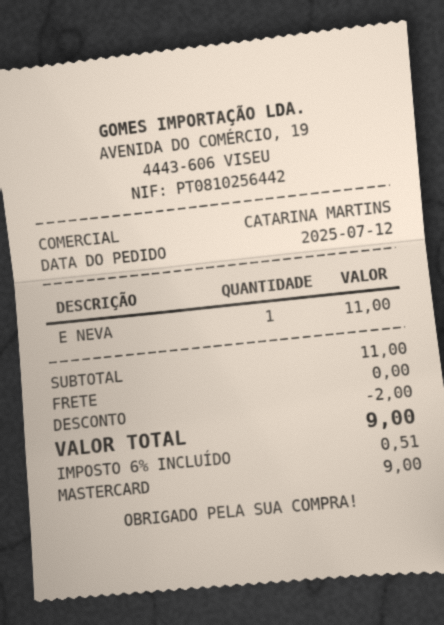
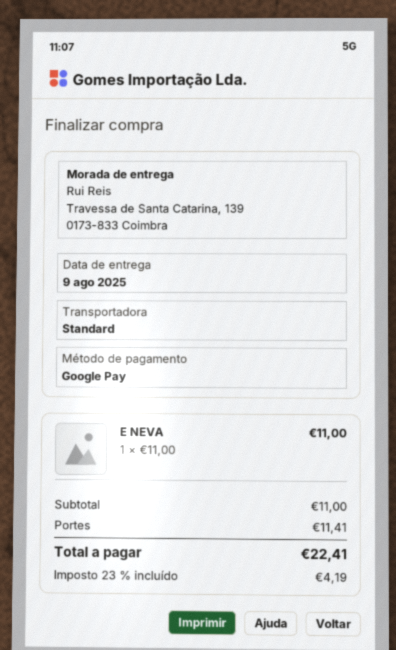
payment method: Mastercard -> Google Pay
discount: 2.00 -> none
shipping: 0.00 -> 11.41
tax: 6% = 0.51 -> 23% = 4.19
total: 9.00 -> 22.41

